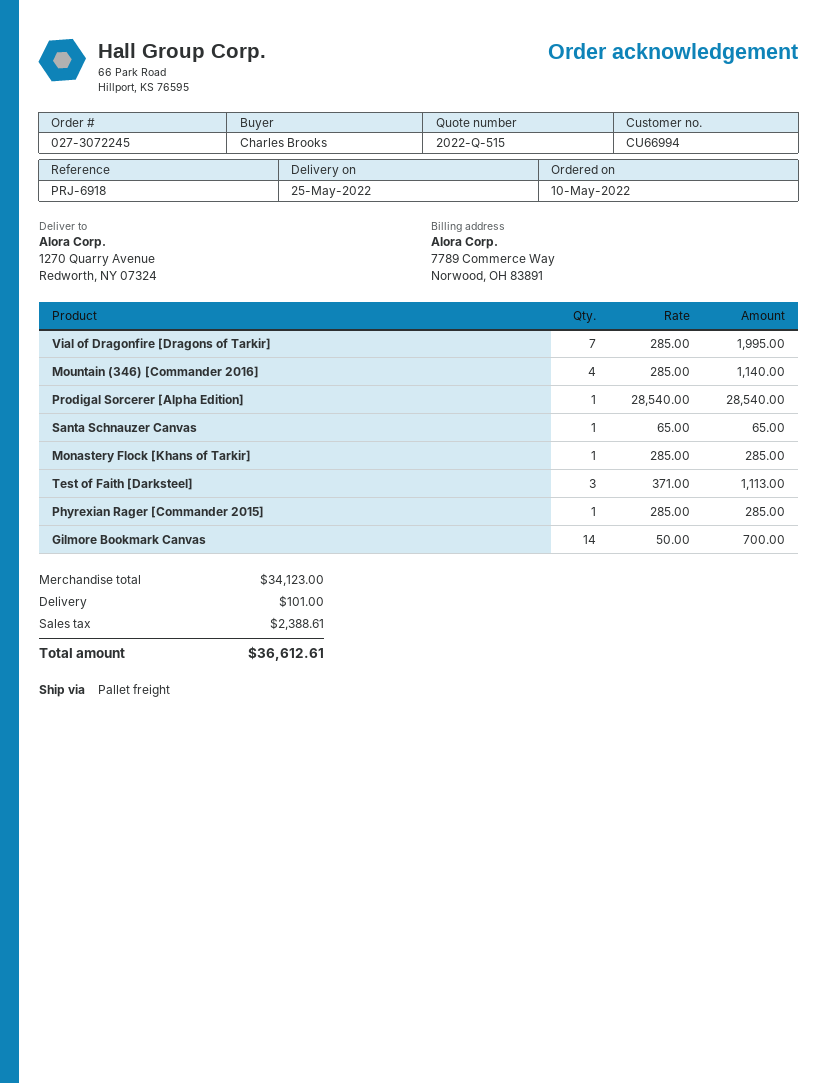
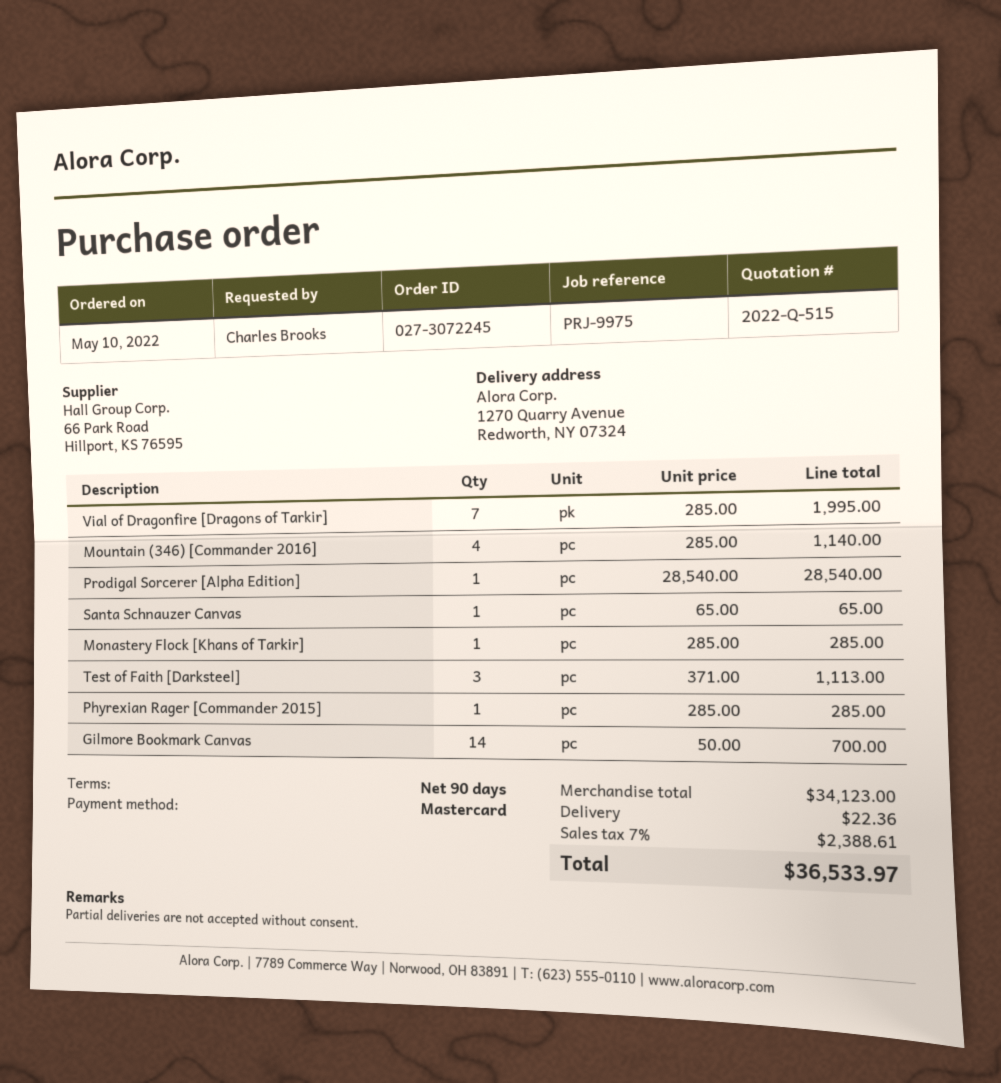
reference: PRJ-6918 -> PRJ-9975
shipping: 101.00 -> 22.36
total: 36612.61 -> 36533.97

